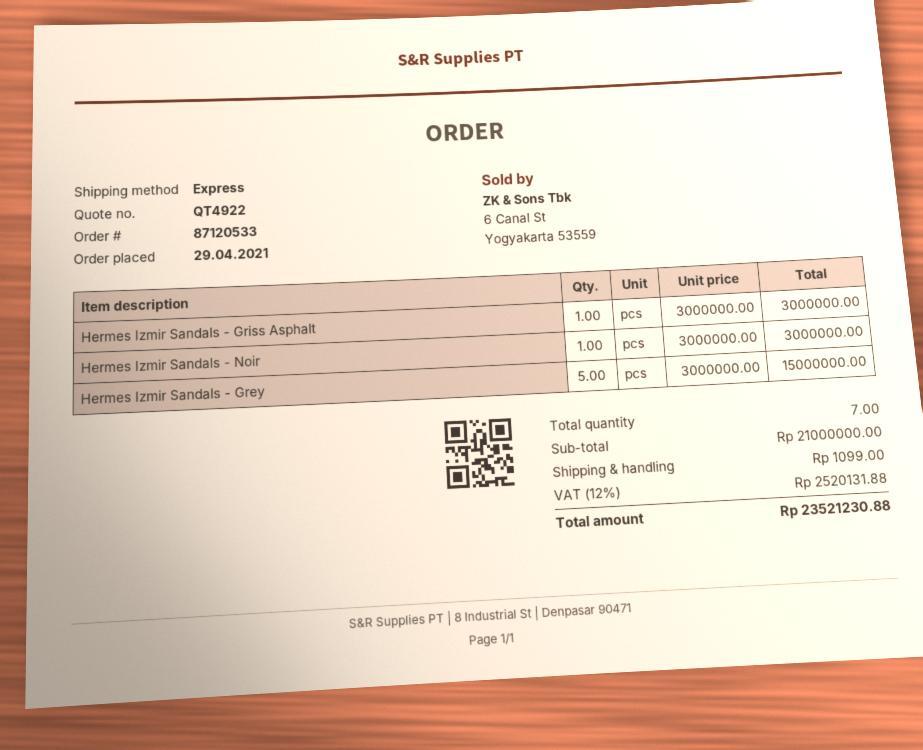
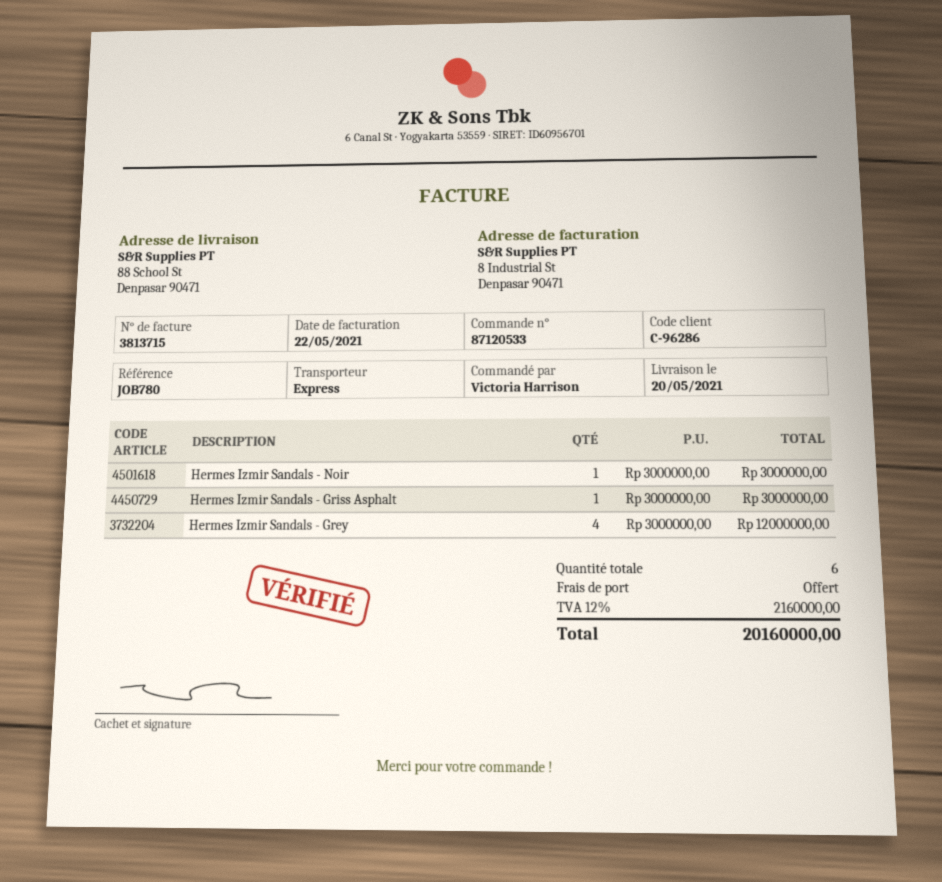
Hermes Izmir Sandals - Grey: 5 x 3000000.00 = 15000000.00 -> 4 x 3000000.00 = 12000000.00
total quantity: 7 -> 6
shipping: 1099.00 -> 0.00
tax: 12% = 2520131.88 -> 12% = 2160000.00
total: 23521230.88 -> 20160000.00

